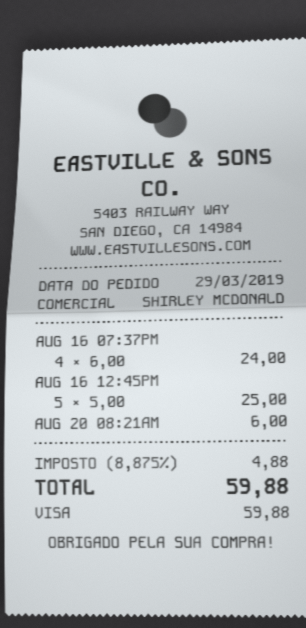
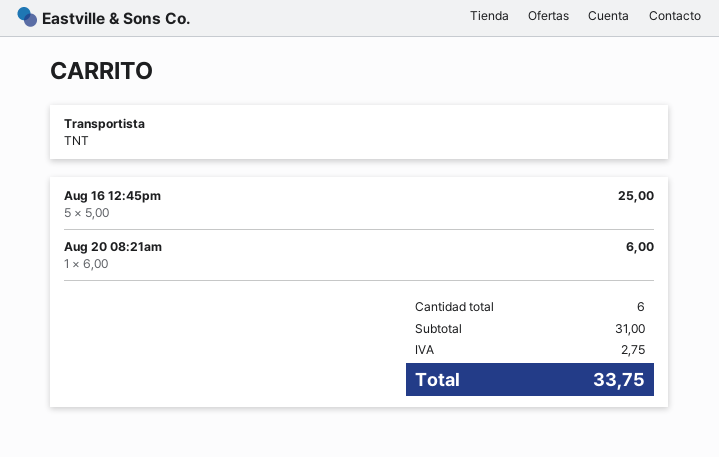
AUG 16 07:37PM: 4 x 6.00 = 24.00 -> none
tax: 4.88 -> 2.75
total: 59.88 -> 33.75

